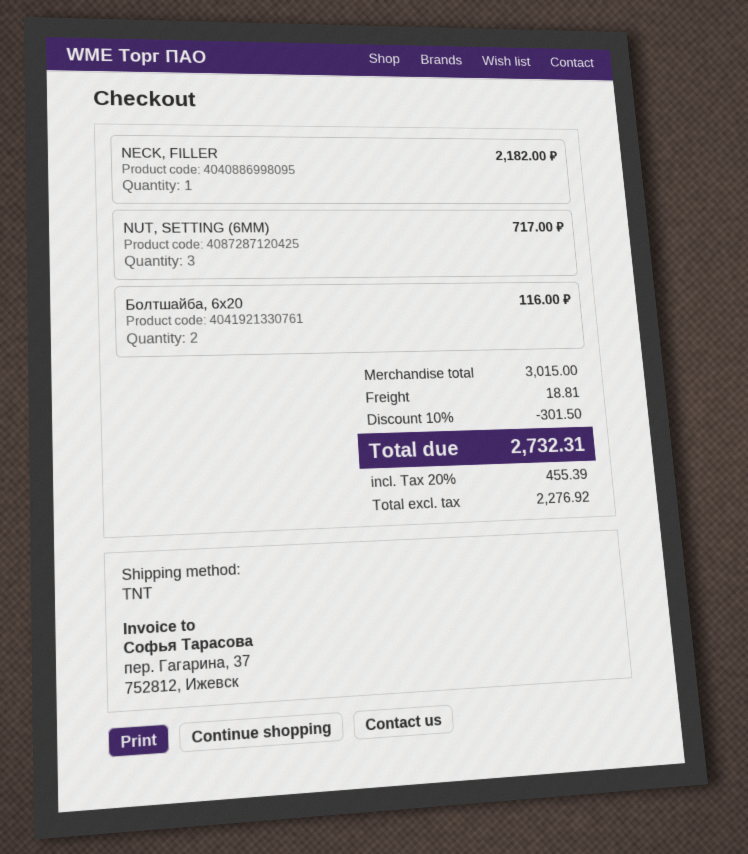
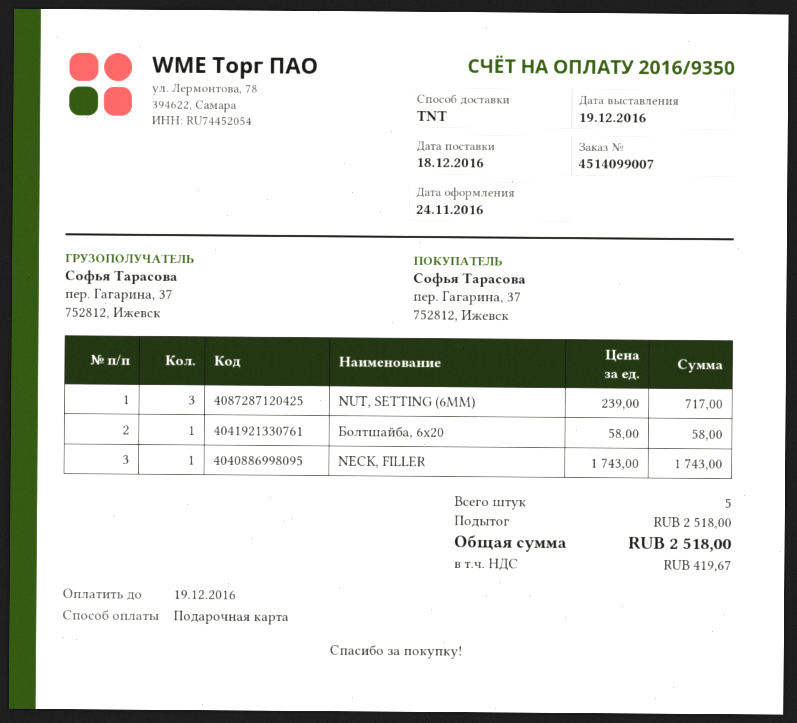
NECK, FILLER: 1 for 2182.00 -> 1 for 1743.00
Болтшайба, 6x20: 2 for 116.00 -> 1 for 58.00
subtotal: 3015.00 -> 2518.00
discount: 10% = 301.50 -> none
shipping: 18.81 -> none
tax: 455.39 -> 419.67
total: 2732.31 -> 2518.00

